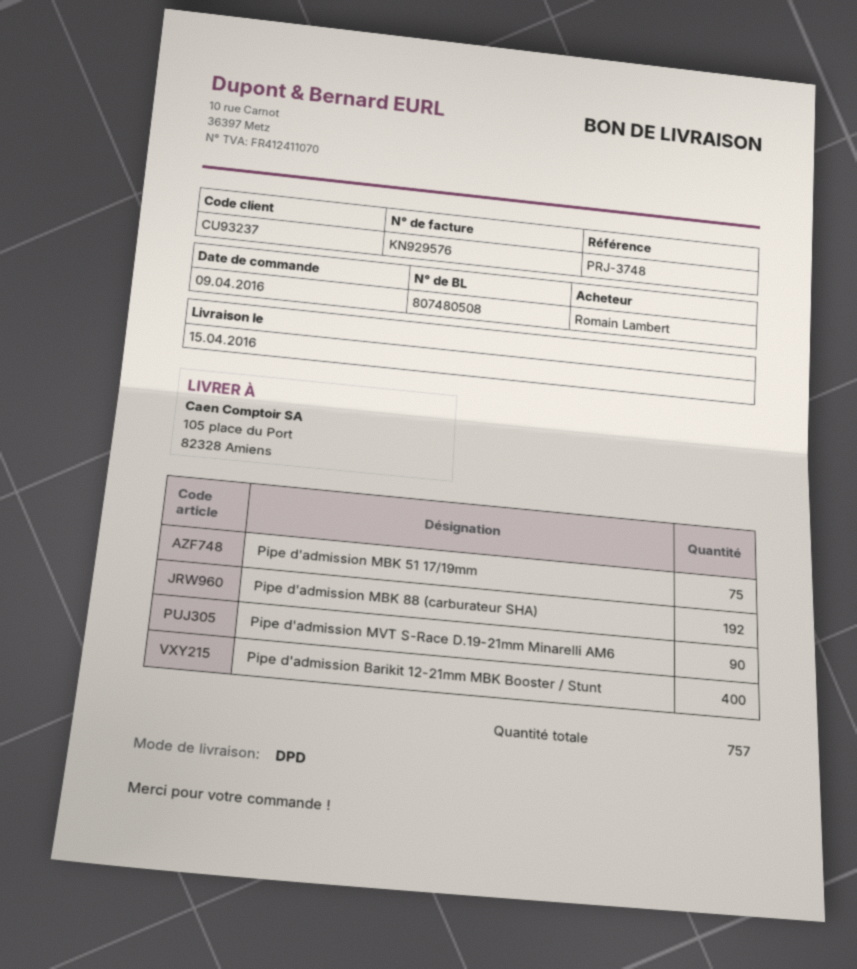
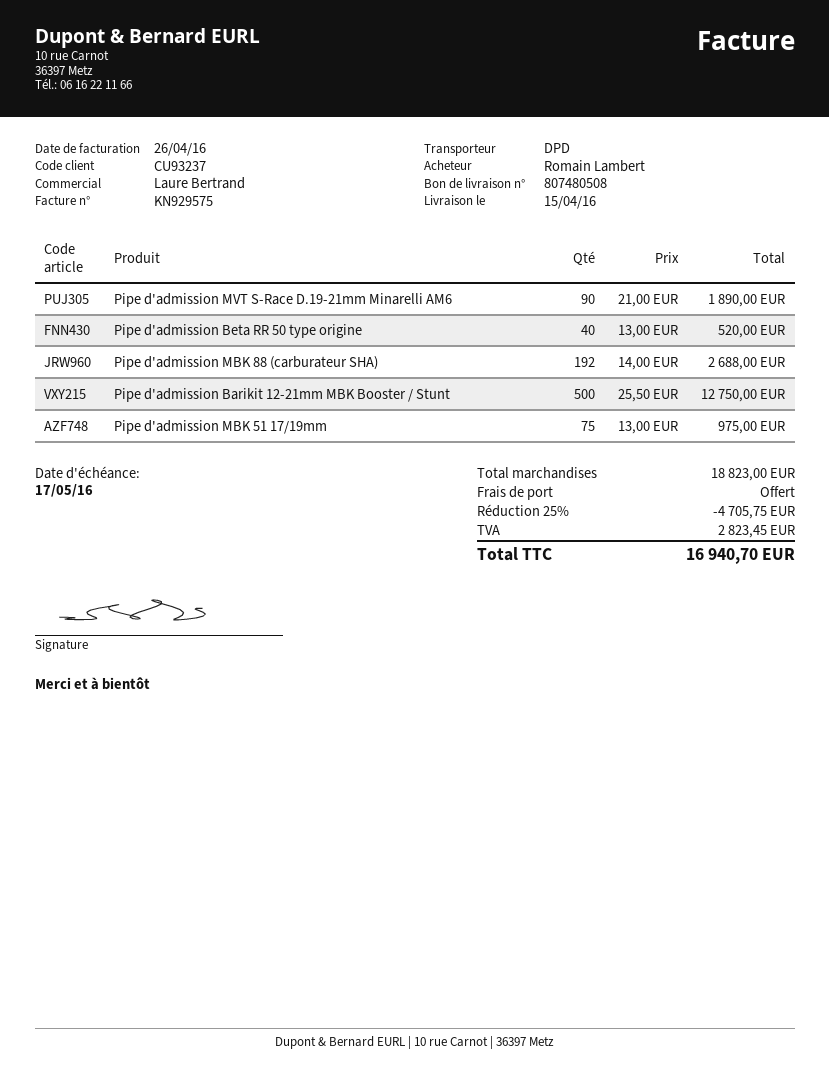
invoice number: KN929576 -> KN929575
Pipe d'admission Barikit 12-21mm MBK Booster / Stunt: 400 -> 500
Pipe d'admission Beta RR 50 type origine: none -> 40

